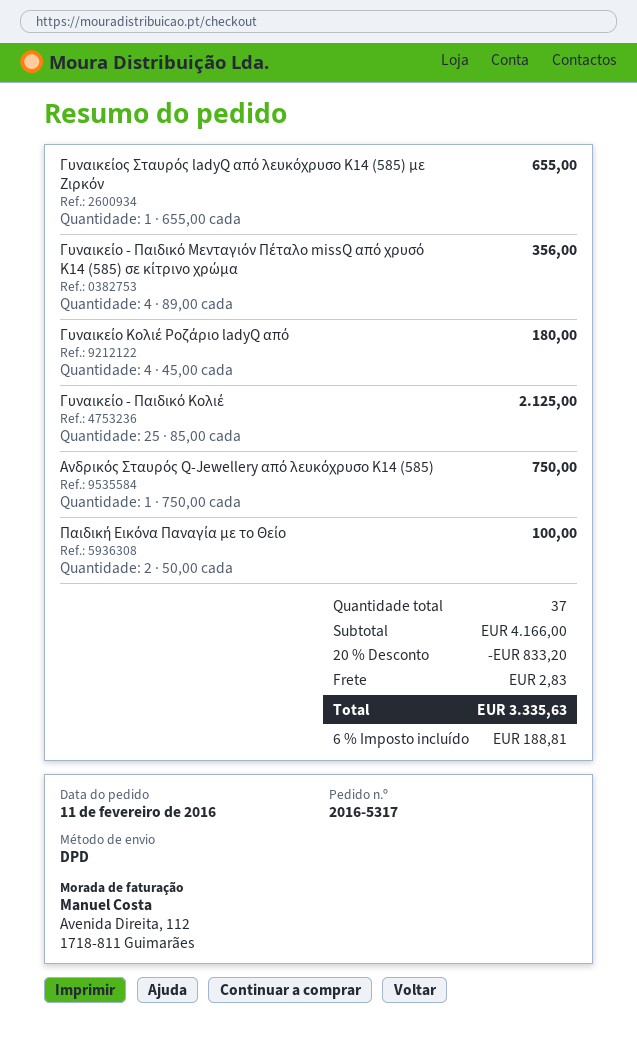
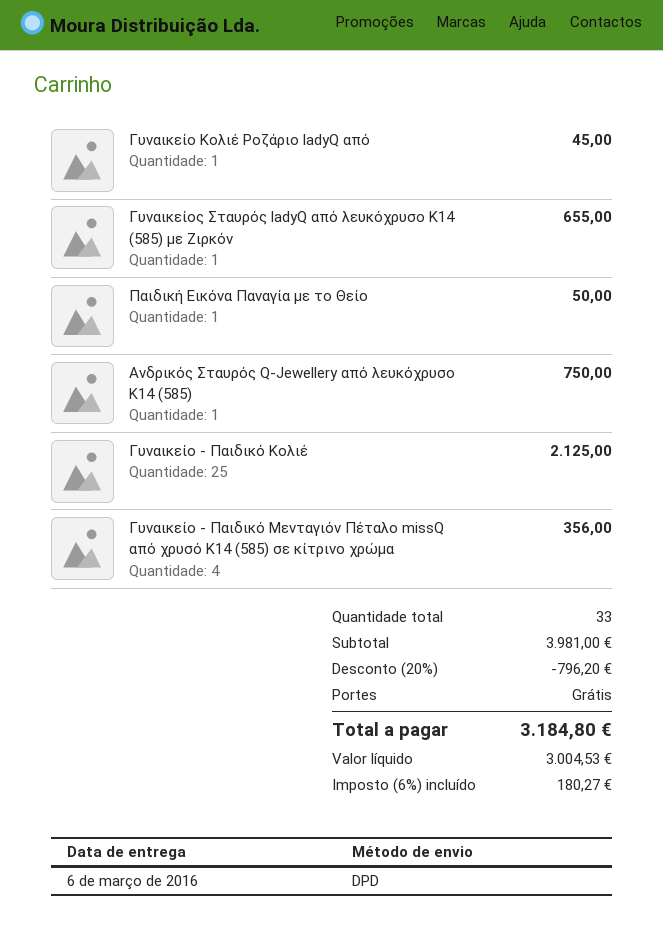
Γυναικείο Κολιέ Ροζάριο ladyQ από: 4 for 180.00 -> 1 for 45.00
Παιδική Εικόνα Παναγία με το Θείο: 2 for 100.00 -> 1 for 50.00
total quantity: 37 -> 33
subtotal: 4166.00 -> 3981.00
discount: 20% = 833.20 -> 20% = 796.20
shipping: 2.83 -> 0.00
tax: 6% = 188.81 -> 6% = 180.27
total: 3335.63 -> 3184.80

